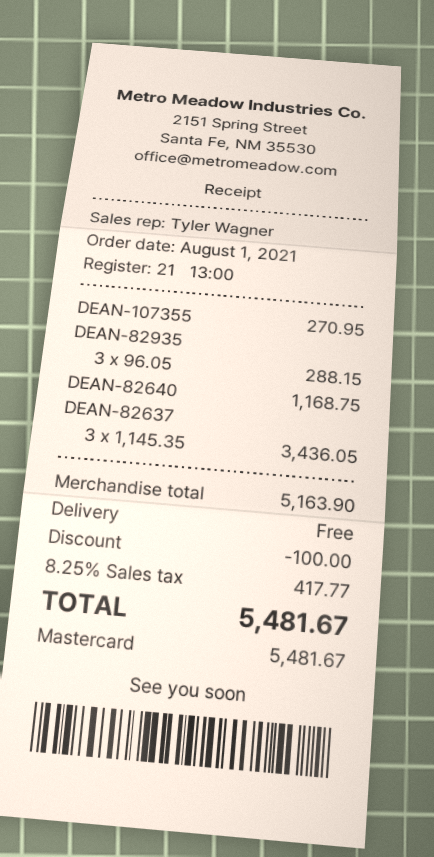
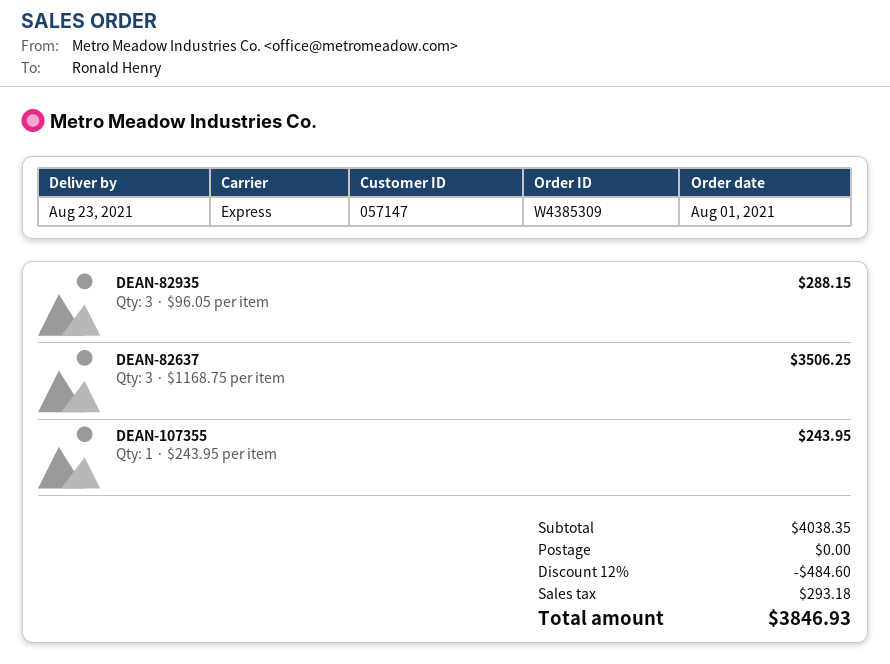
DEAN-107355: 1 x 270.95 = 270.95 -> 1 x 243.95 = 243.95
DEAN-82640: 1 x 1168.75 = 1168.75 -> none
DEAN-82637: 3 x 1145.35 = 3436.05 -> 3 x 1168.75 = 3506.25
subtotal: 5163.90 -> 4038.35
discount: 100.00 -> 484.60
tax: 417.77 -> 293.18
total: 5481.67 -> 3846.93

